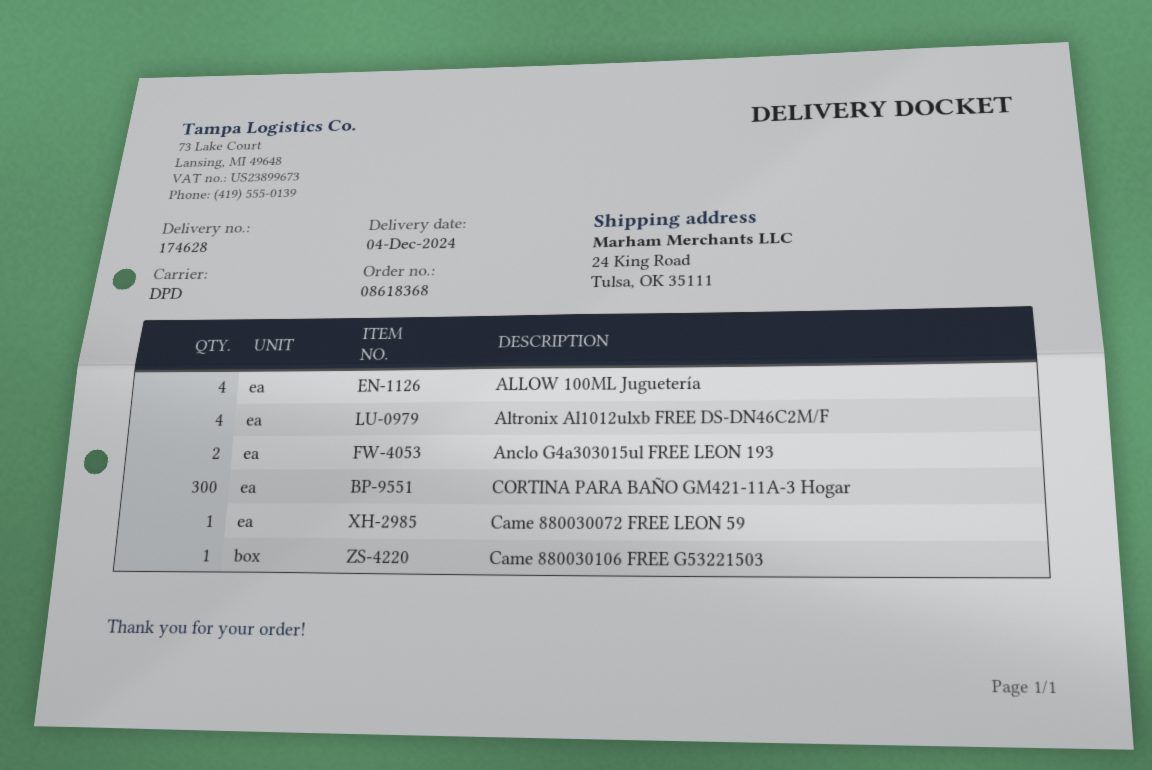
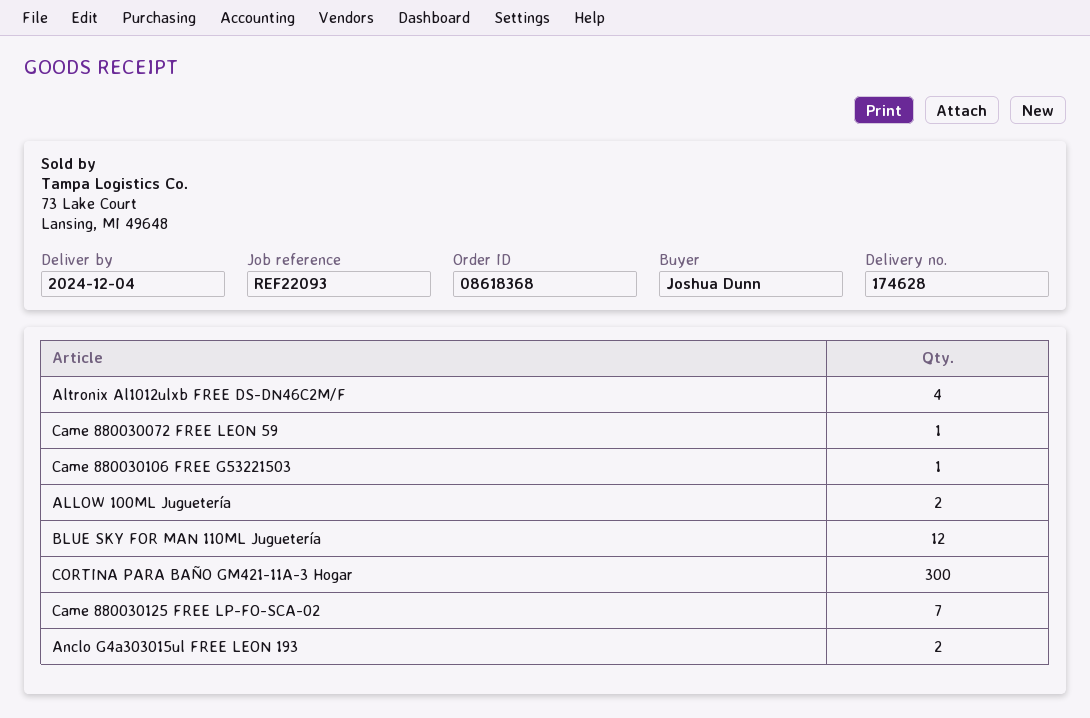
ALLOW 100ML Juguetería: 4 -> 2
BLUE SKY FOR MAN 110ML Juguetería: none -> 12
Came 880030125 FREE LP-FO-SCA-02: none -> 7

